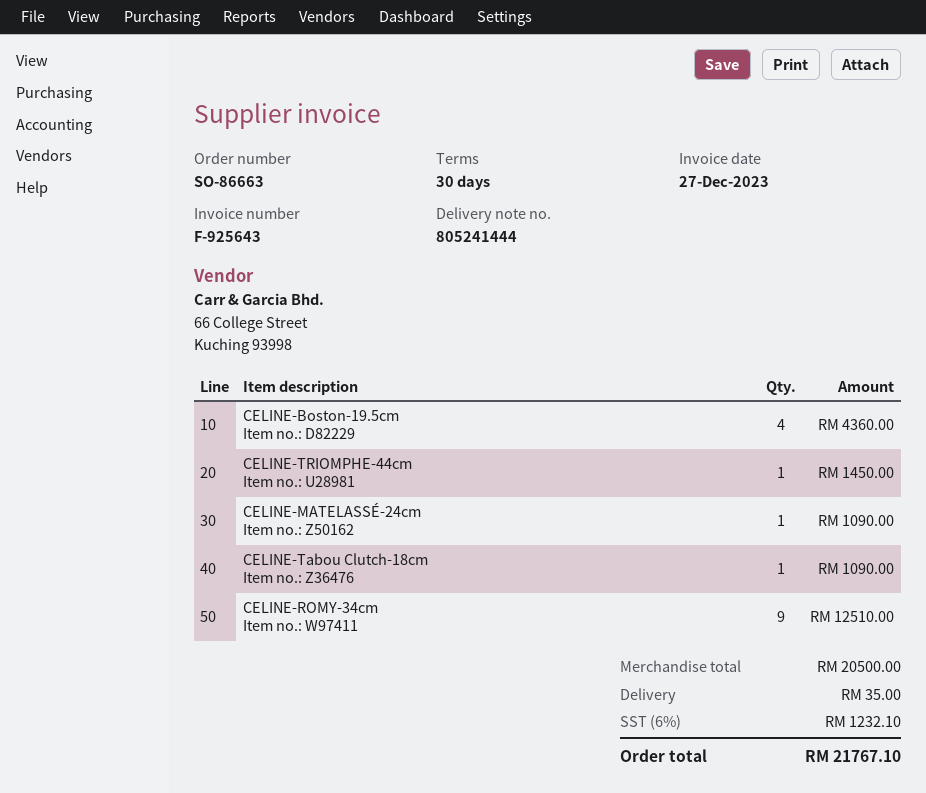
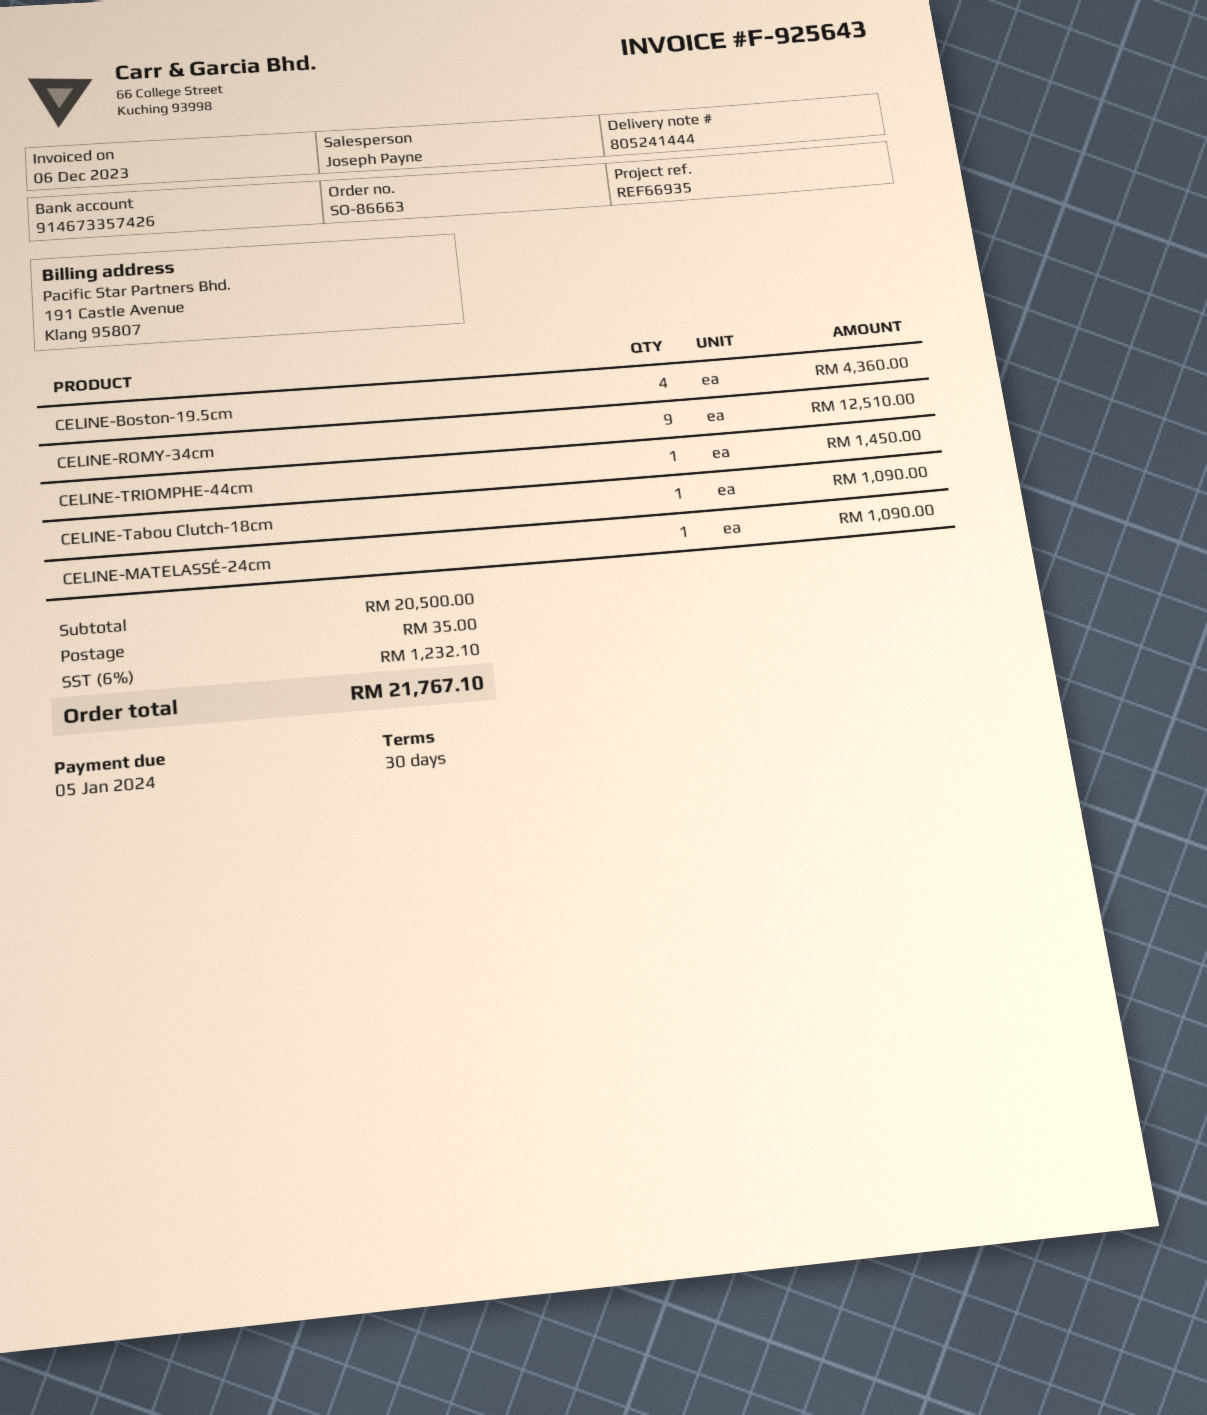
invoice date: 2023-12-27 -> 2023-12-06

